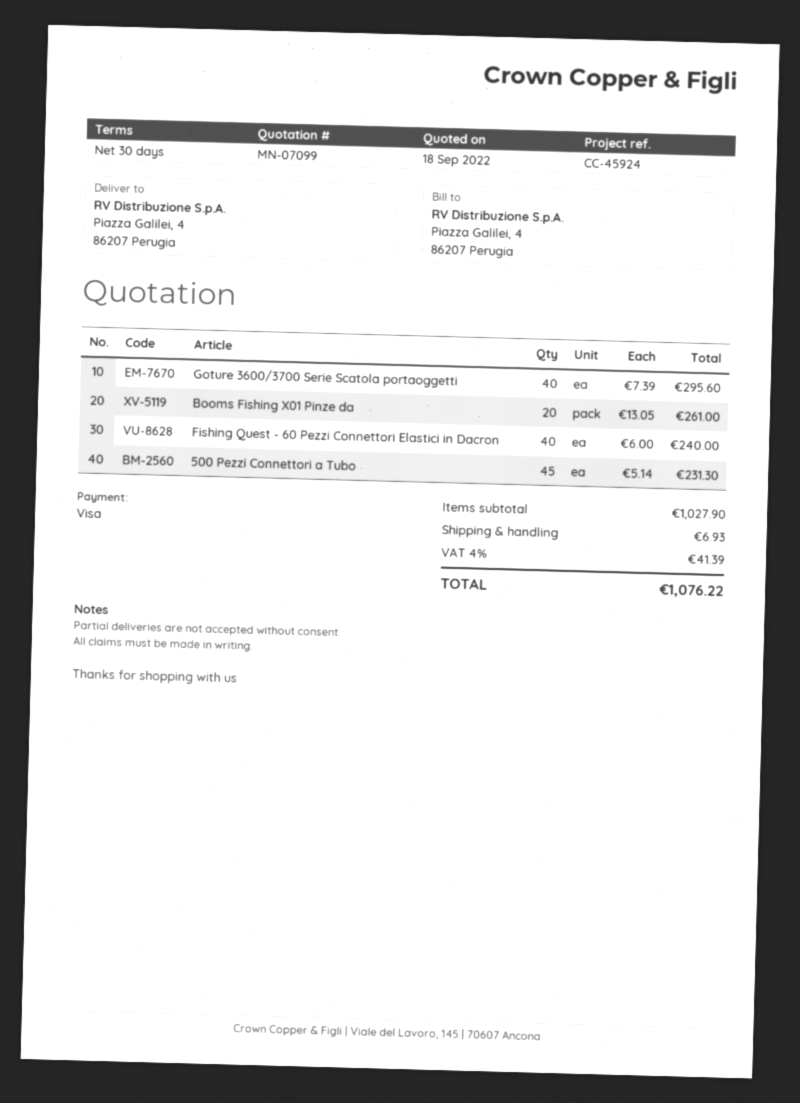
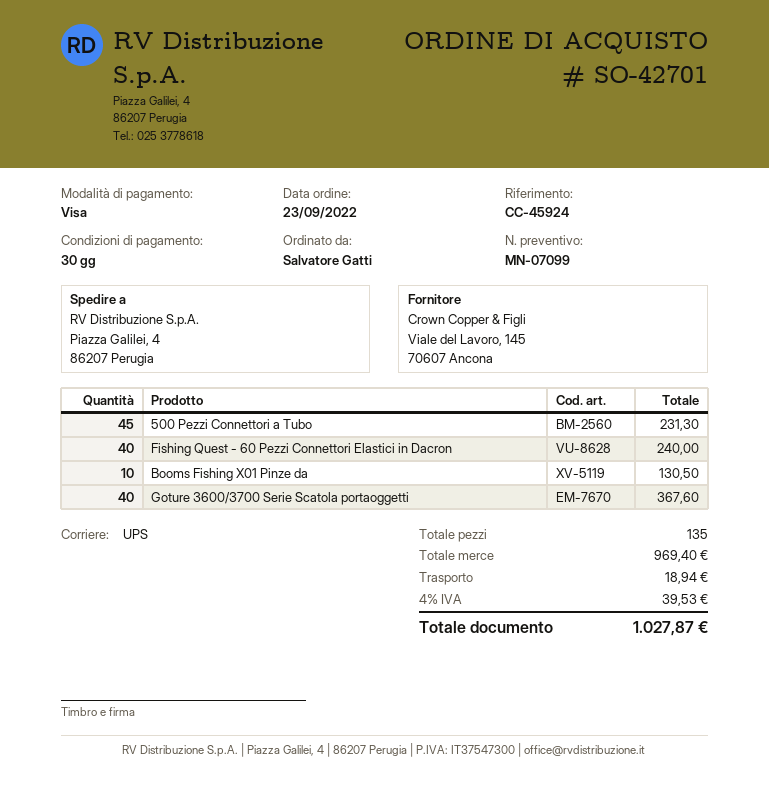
Goture 3600/3700 Serie Scatola portaoggetti: 40 for 295.60 -> 40 for 367.60
Booms Fishing X01 Pinze da: 20 for 261.00 -> 10 for 130.50
subtotal: 1027.90 -> 969.40
shipping: 6.93 -> 18.94
tax: 4% = 41.39 -> 4% = 39.53
total: 1076.22 -> 1027.87

